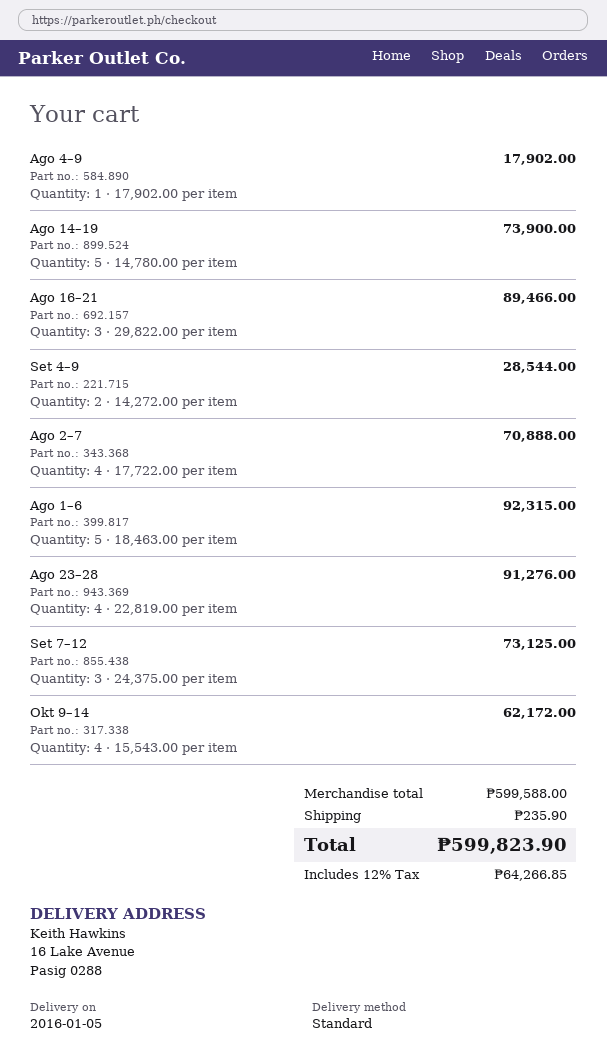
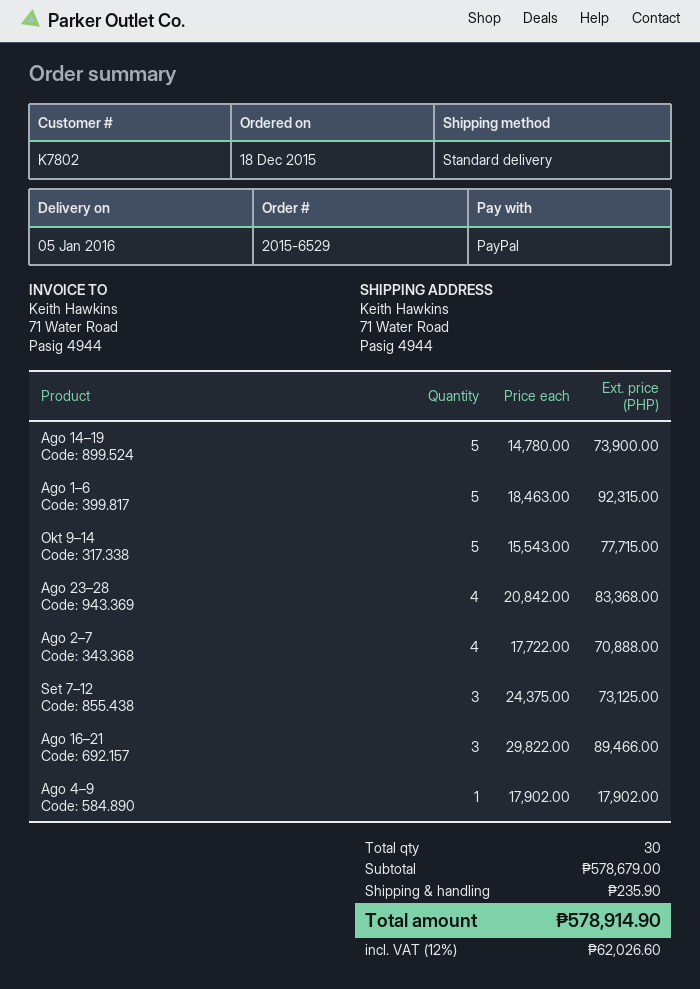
ship to: 16 Lake Avenue, Pasig 0288 -> 71 Water Road, Pasig 4944
Set 4–9: 2 x 14272.00 = 28544.00 -> none
Ago 23–28: 4 x 22819.00 = 91276.00 -> 4 x 20842.00 = 83368.00
Okt 9–14: 4 x 15543.00 = 62172.00 -> 5 x 15543.00 = 77715.00
subtotal: 599588.00 -> 578679.00
tax: 12% = 64266.85 -> 12% = 62026.60
total: 599823.90 -> 578914.90

